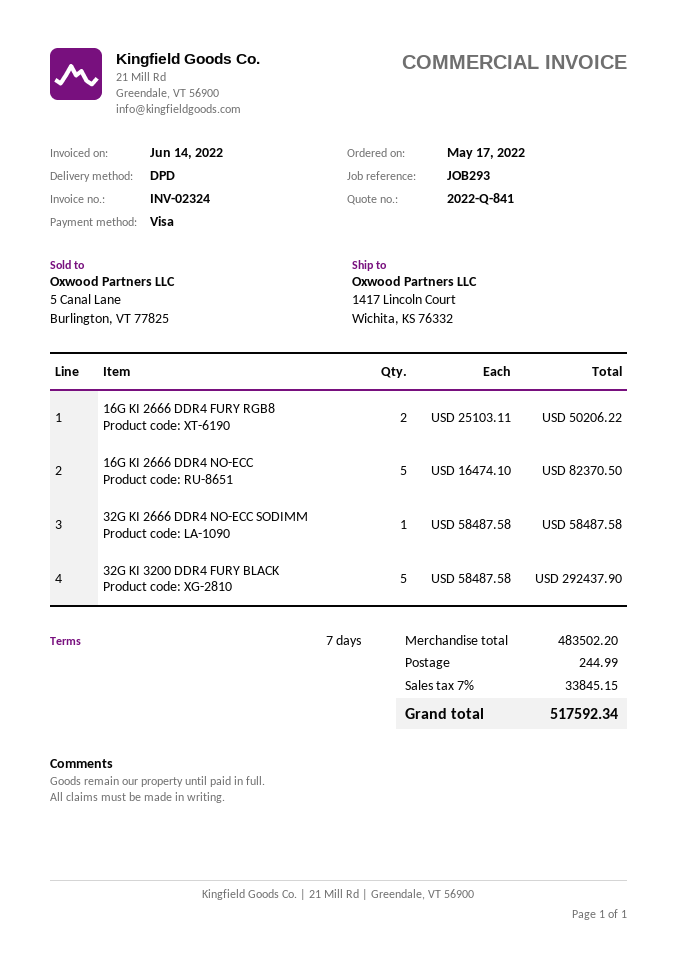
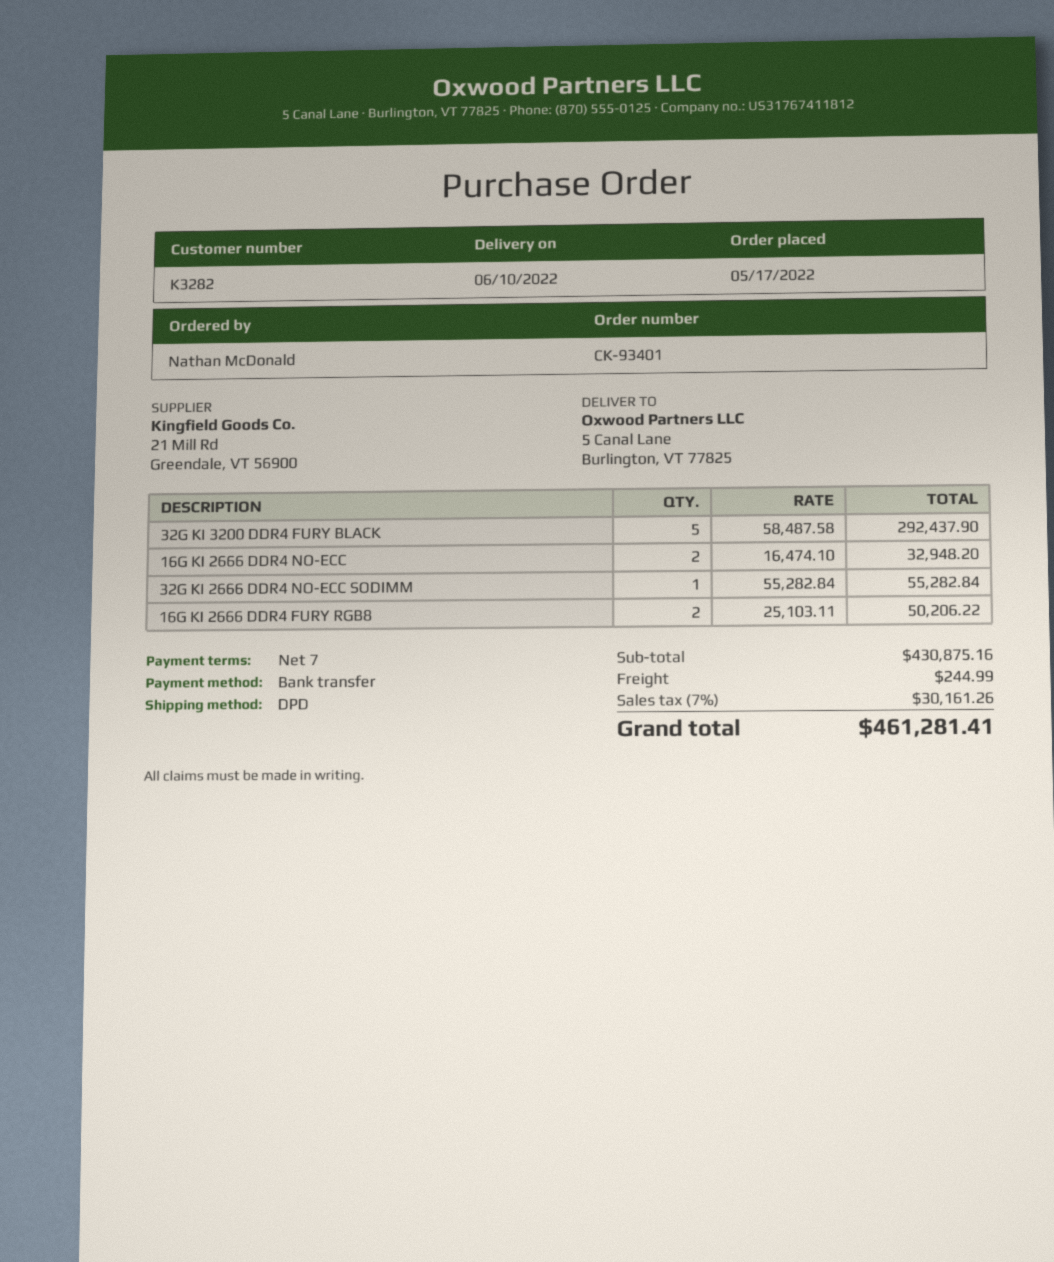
payment method: Visa -> bank transfer
ship to: 1417 Lincoln Court, Wichita, KS 76332 -> 5 Canal Lane, Burlington, VT 77825
16G KI 2666 DDR4 NO-ECC: 5 x 16474.10 = 82370.50 -> 2 x 16474.10 = 32948.20
32G KI 2666 DDR4 NO-ECC SODIMM: 1 x 58487.58 = 58487.58 -> 1 x 55282.84 = 55282.84
subtotal: 483502.20 -> 430875.16
tax: 7% = 33845.15 -> 7% = 30161.26
total: 517592.34 -> 461281.41

